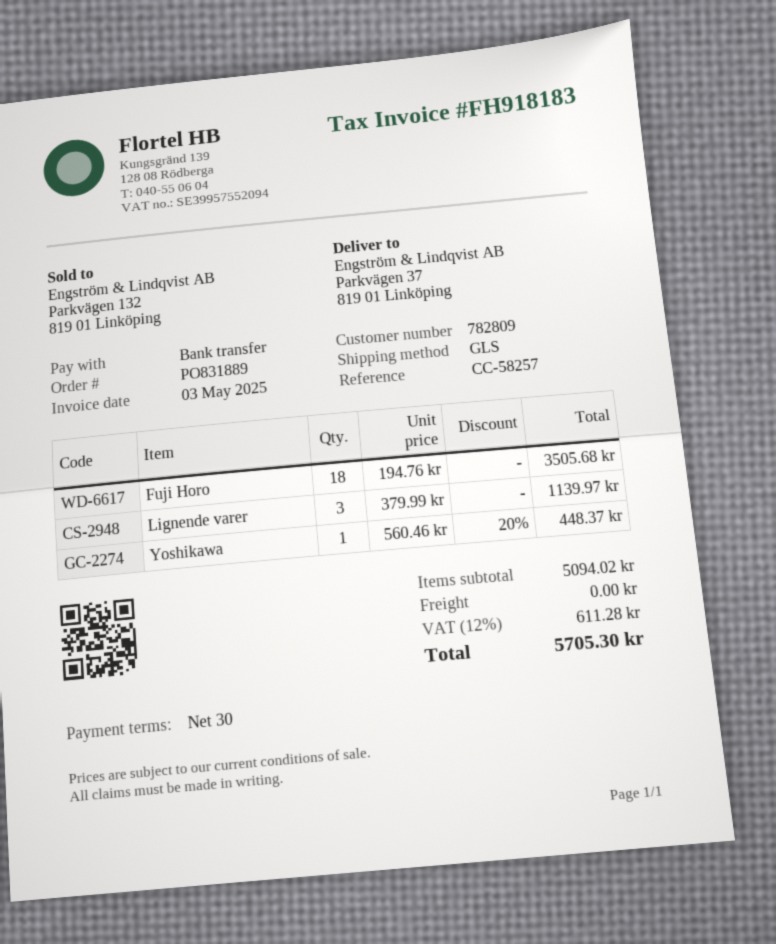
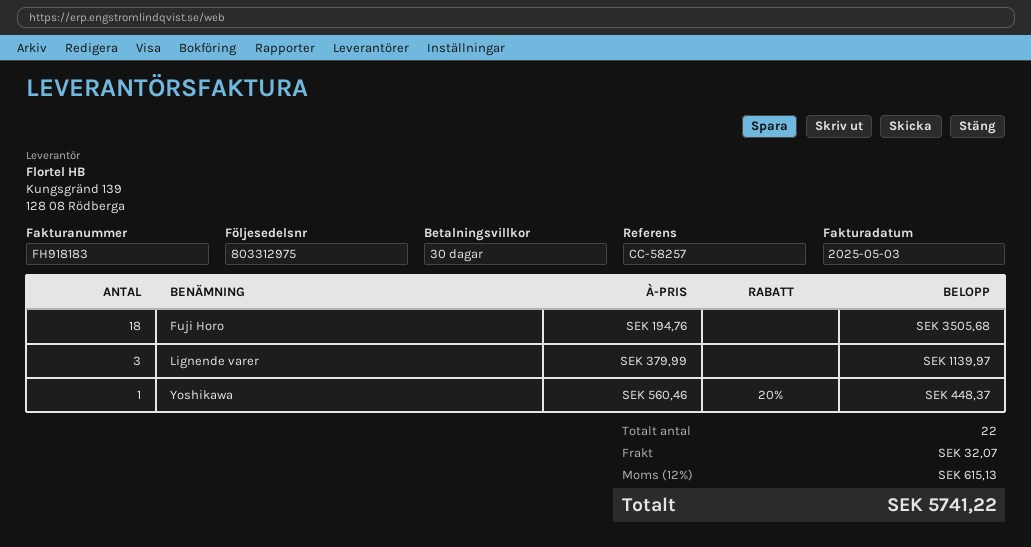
shipping: 0.00 -> 32.07
tax: 12% = 611.28 -> 12% = 615.13
total: 5705.30 -> 5741.22

